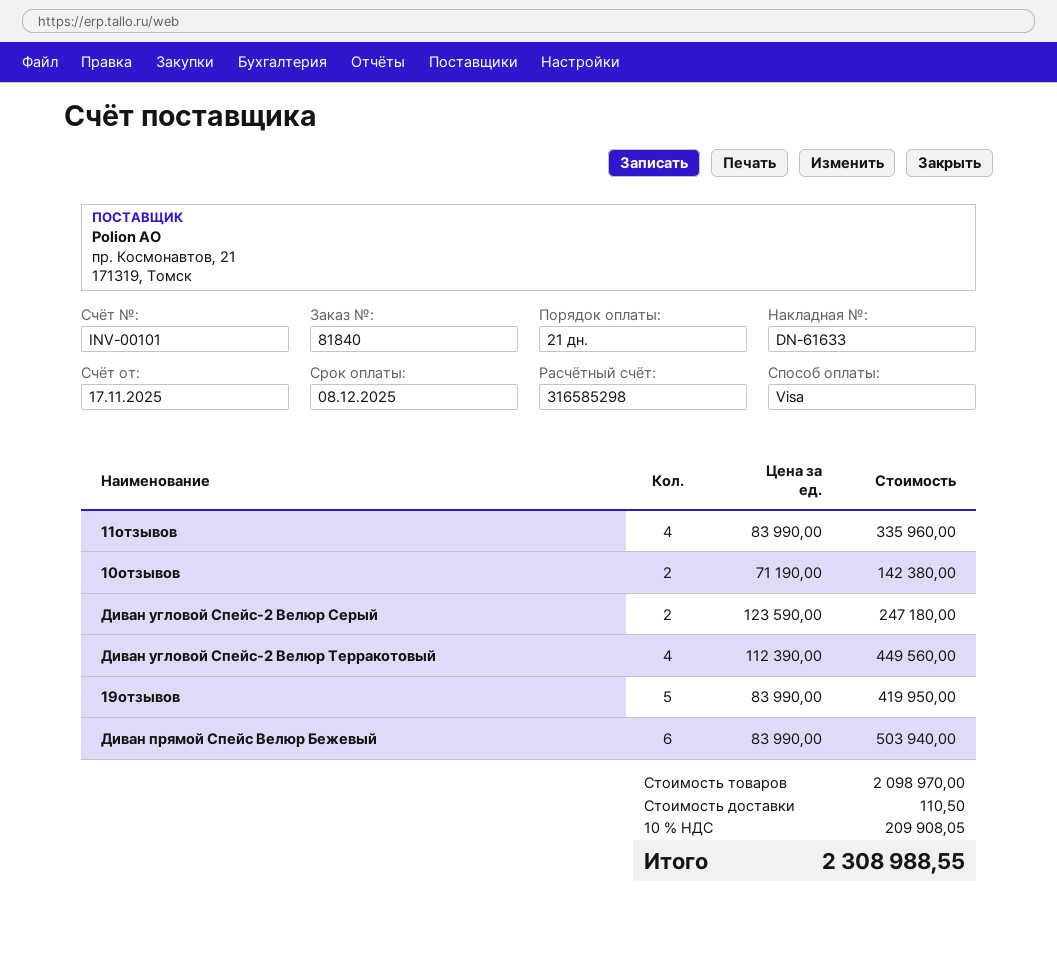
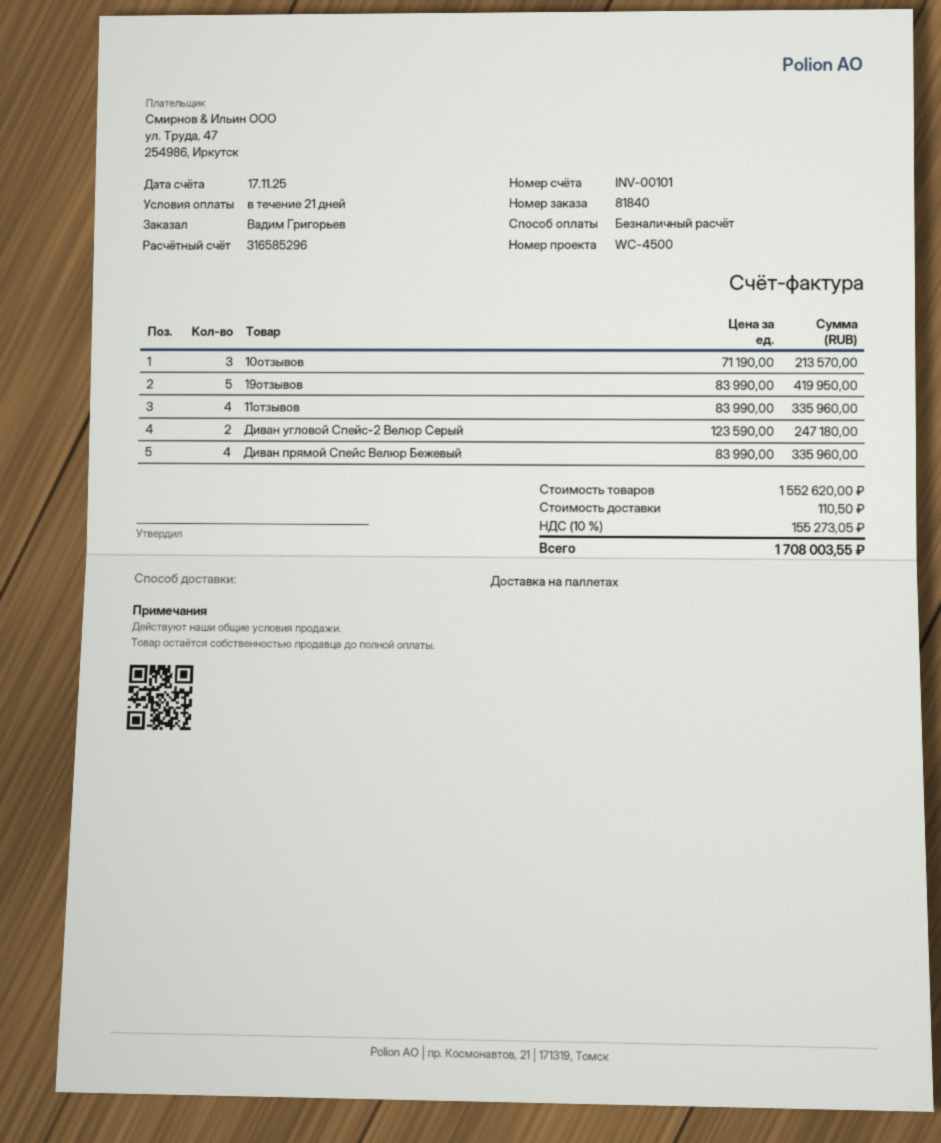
payment method: Visa -> bank transfer
bank account: 316585298 -> 316585296
10отзывов: 2 x 71190.00 = 142380.00 -> 3 x 71190.00 = 213570.00
Диван угловой Спейс-2 Велюр Терракотовый: 4 x 112390.00 = 449560.00 -> none
Диван прямой Спейс Велюр Бежевый: 6 x 83990.00 = 503940.00 -> 4 x 83990.00 = 335960.00
subtotal: 2098970.00 -> 1552620.00
tax: 10% = 209908.05 -> 10% = 155273.05
total: 2308988.55 -> 1708003.55

